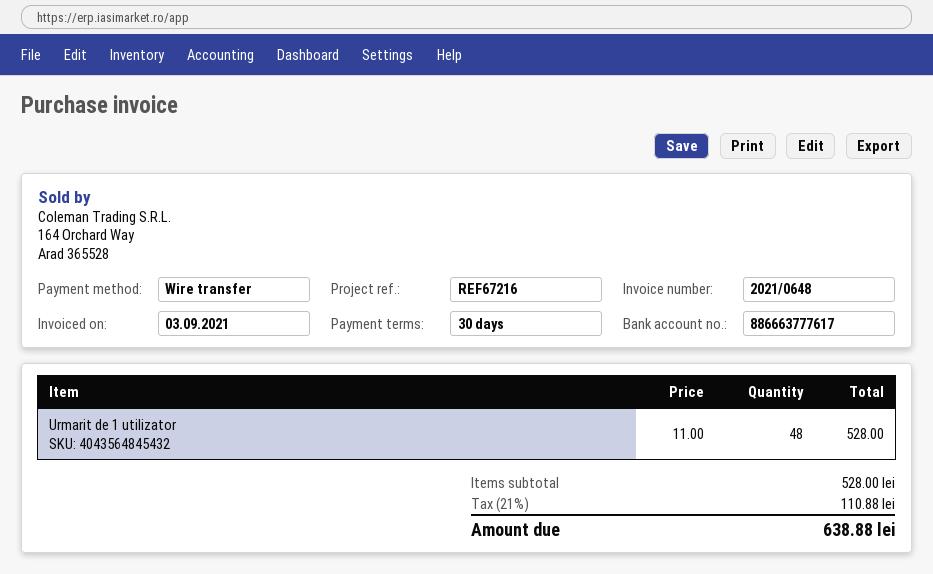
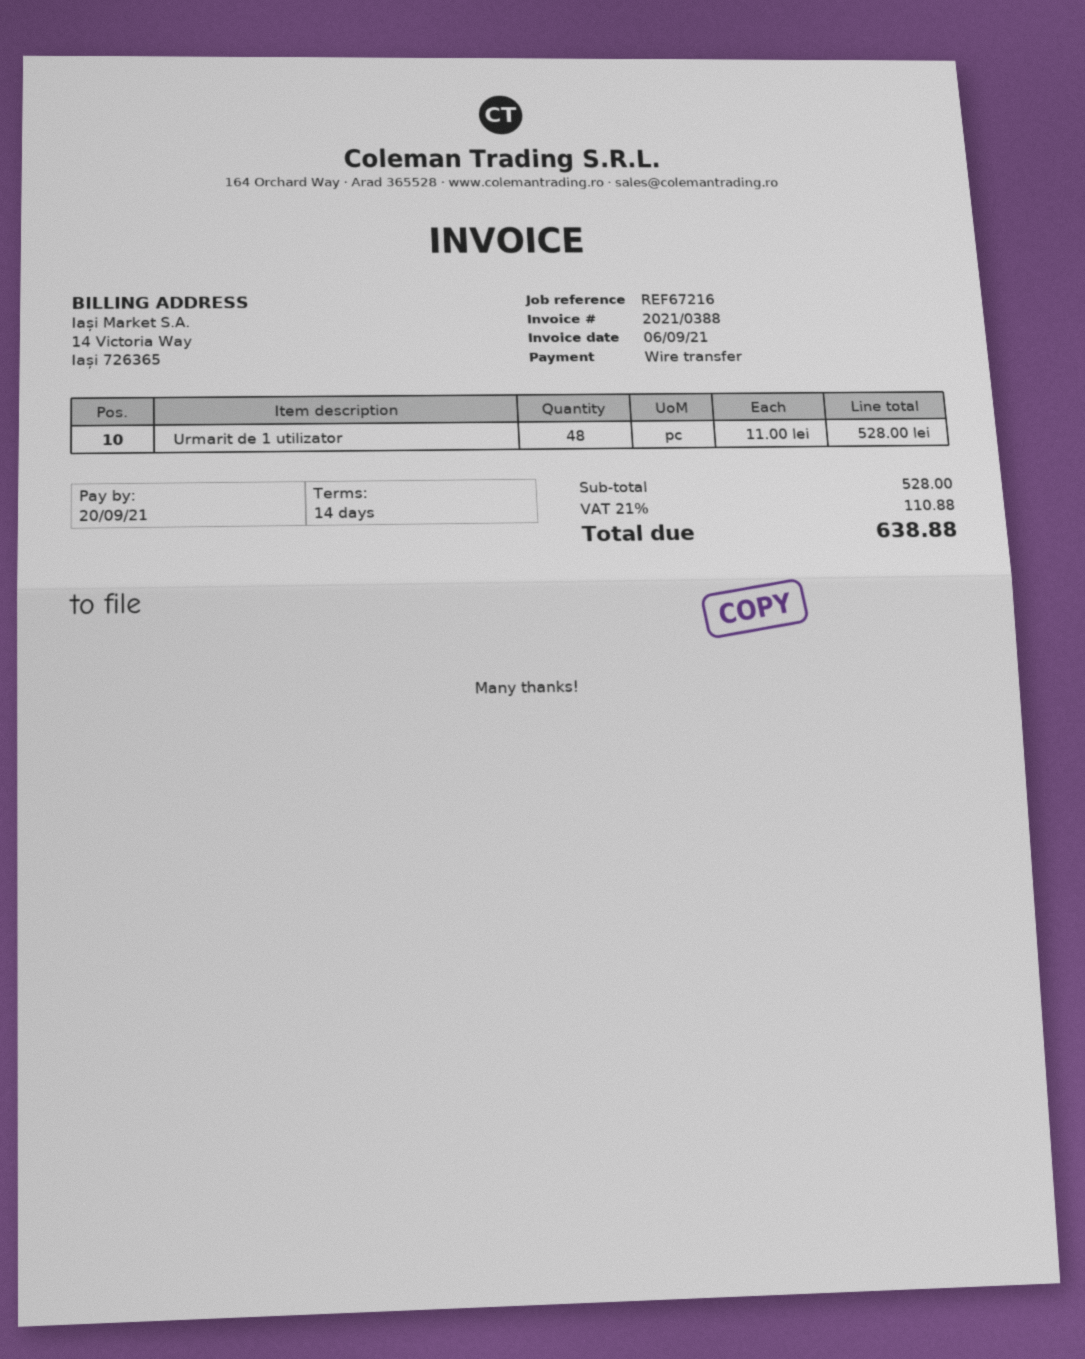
invoice number: 2021/0648 -> 2021/0388
invoice date: 2021-09-03 -> 2021-09-06
payment terms: 30 days -> 14 days

